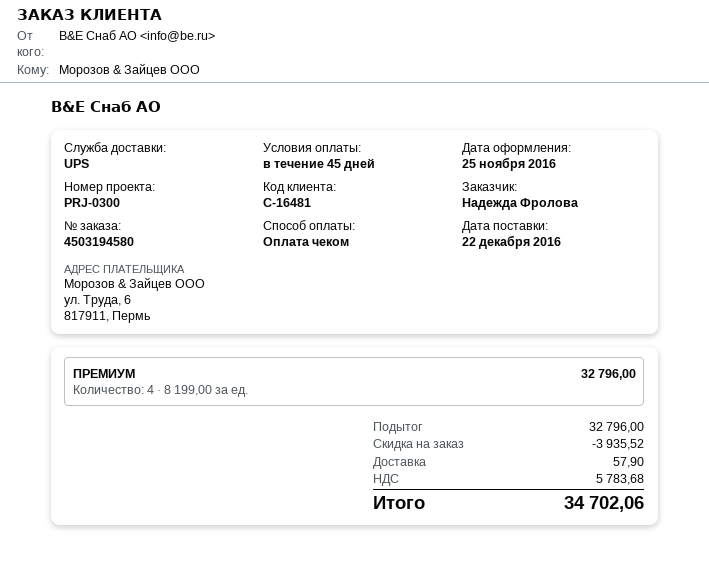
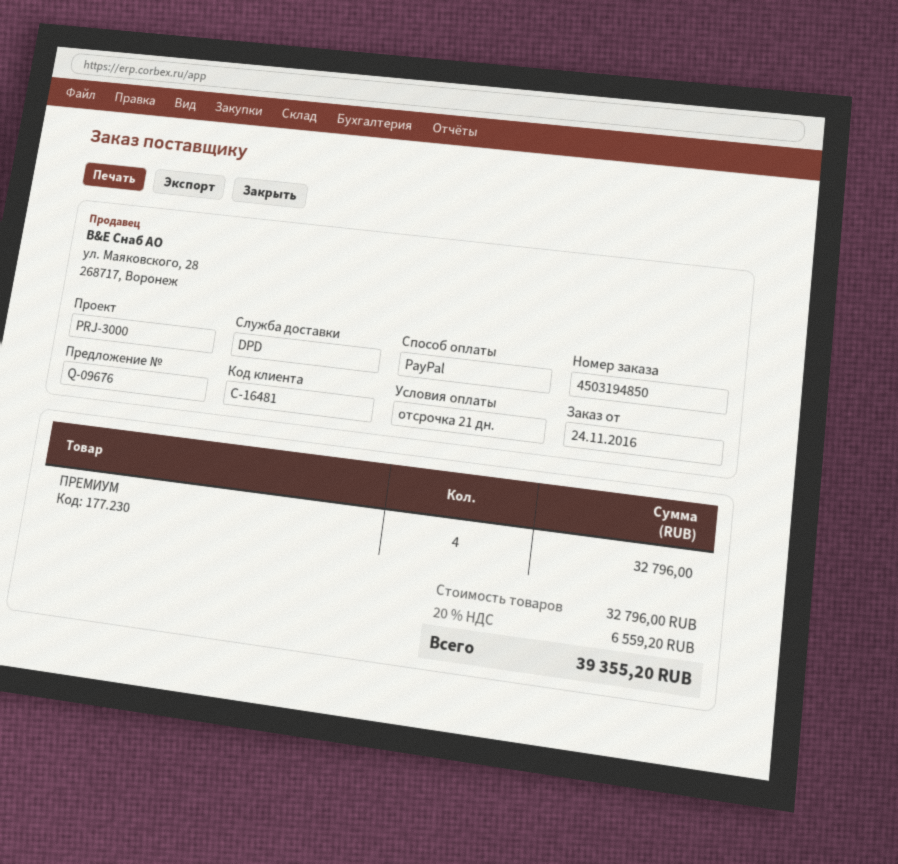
order number: 4503194580 -> 4503194850
order date: 2016-11-25 -> 2016-11-24
payment terms: 45 days -> 21 days
reference: PRJ-0300 -> PRJ-3000
payment method: cheque -> PayPal
shipping method: UPS -> DPD
discount: 3935.52 -> none
shipping: 57.90 -> none
tax: 5783.68 -> 6559.20
total: 34702.06 -> 39355.20

